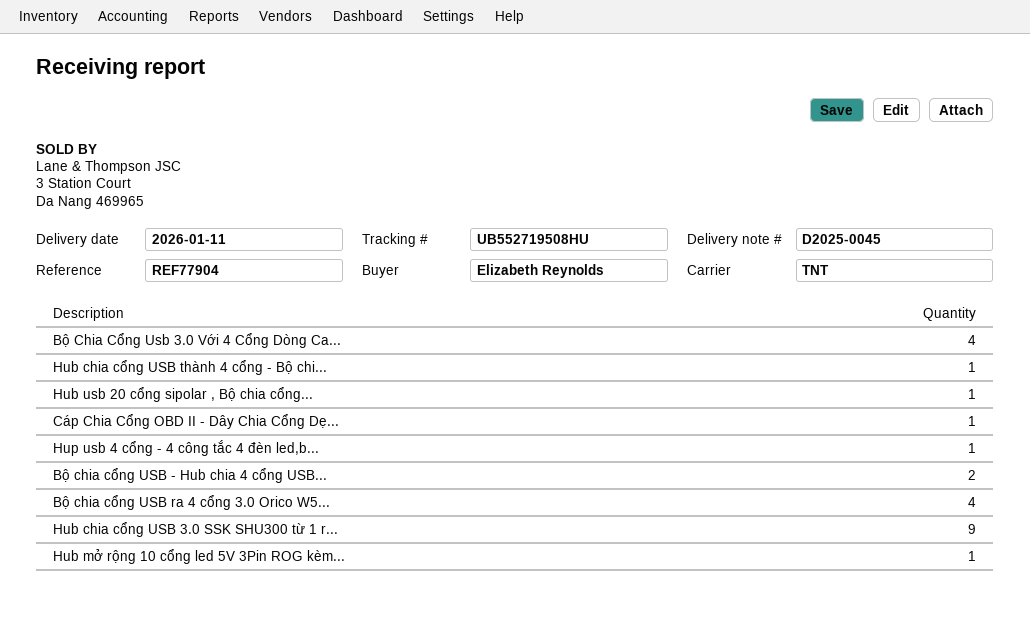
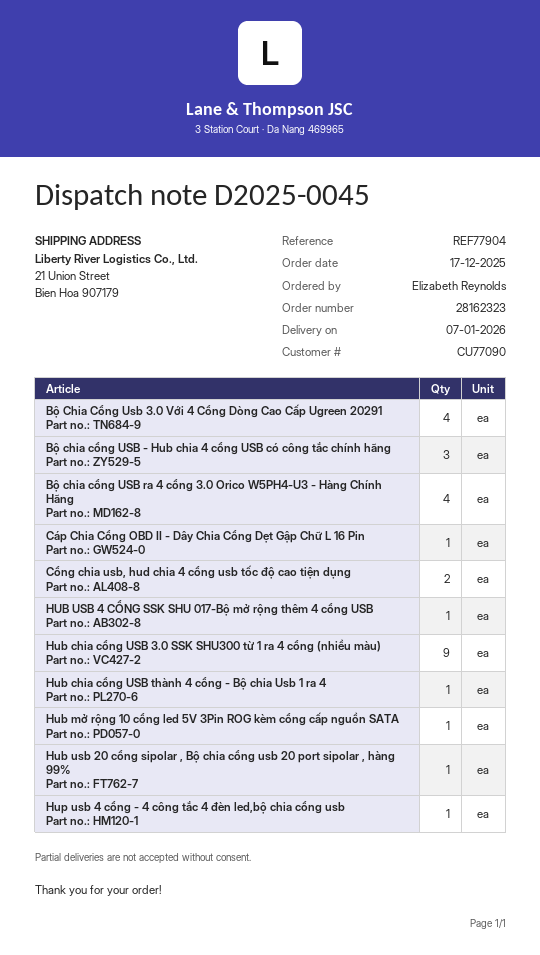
delivery date: 2026-01-11 -> 2026-01-07
Bộ chia cổng USB - Hub chia 4 cổng USB...: 2 -> 3
Cổng chia usb, hud chia 4 cổng usb tốc độ cao tiện dụng: none -> 2
HUB USB 4 CỔNG SSK SHU 017-Bộ mở rộng thêm 4 cổng USB: none -> 1

